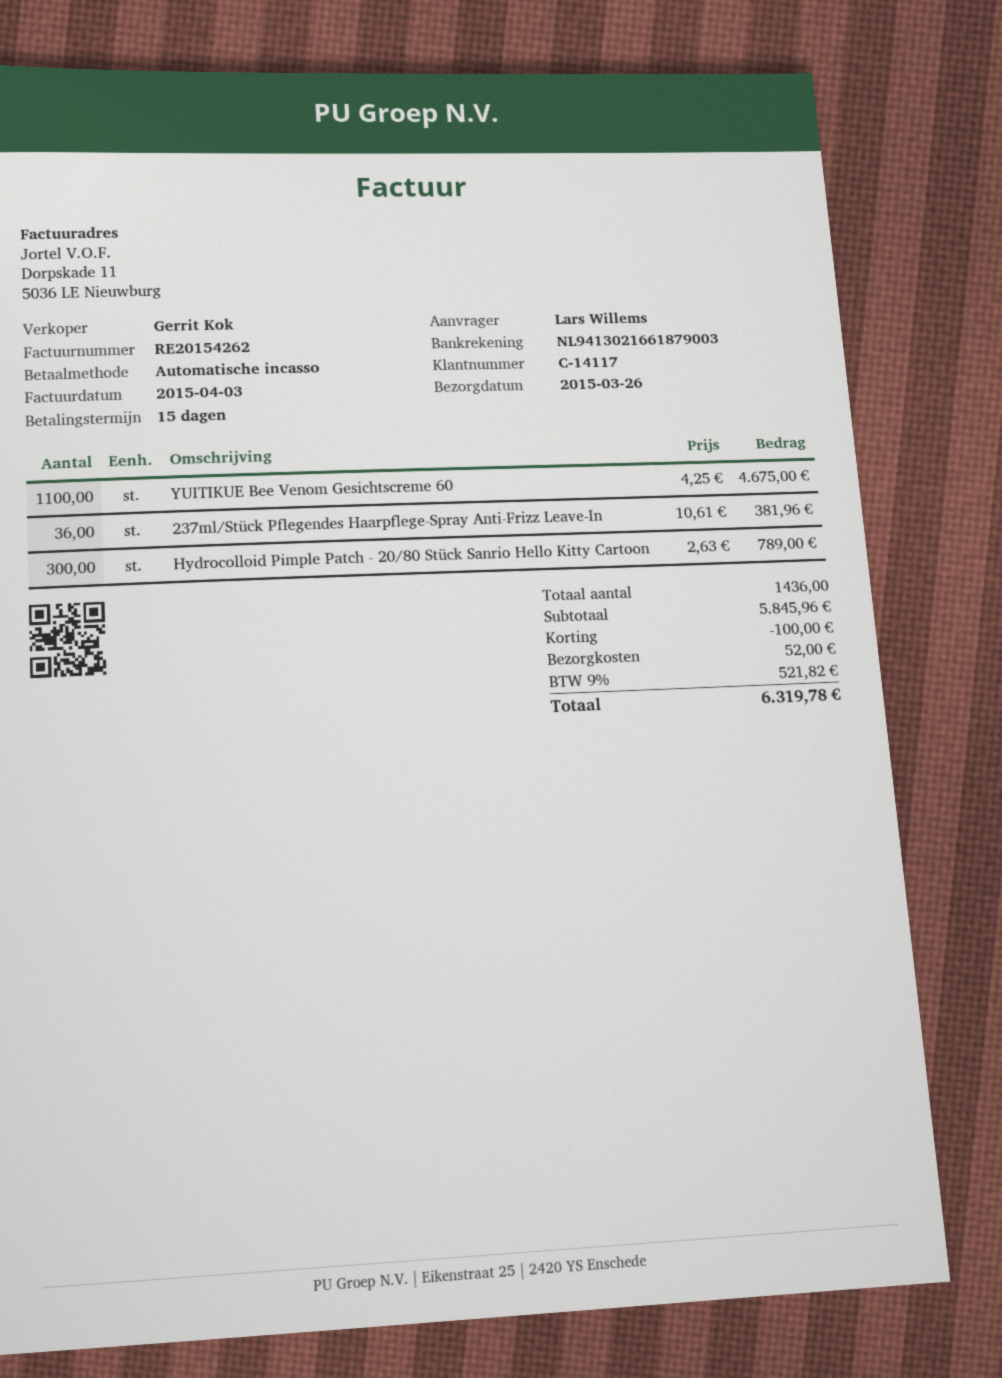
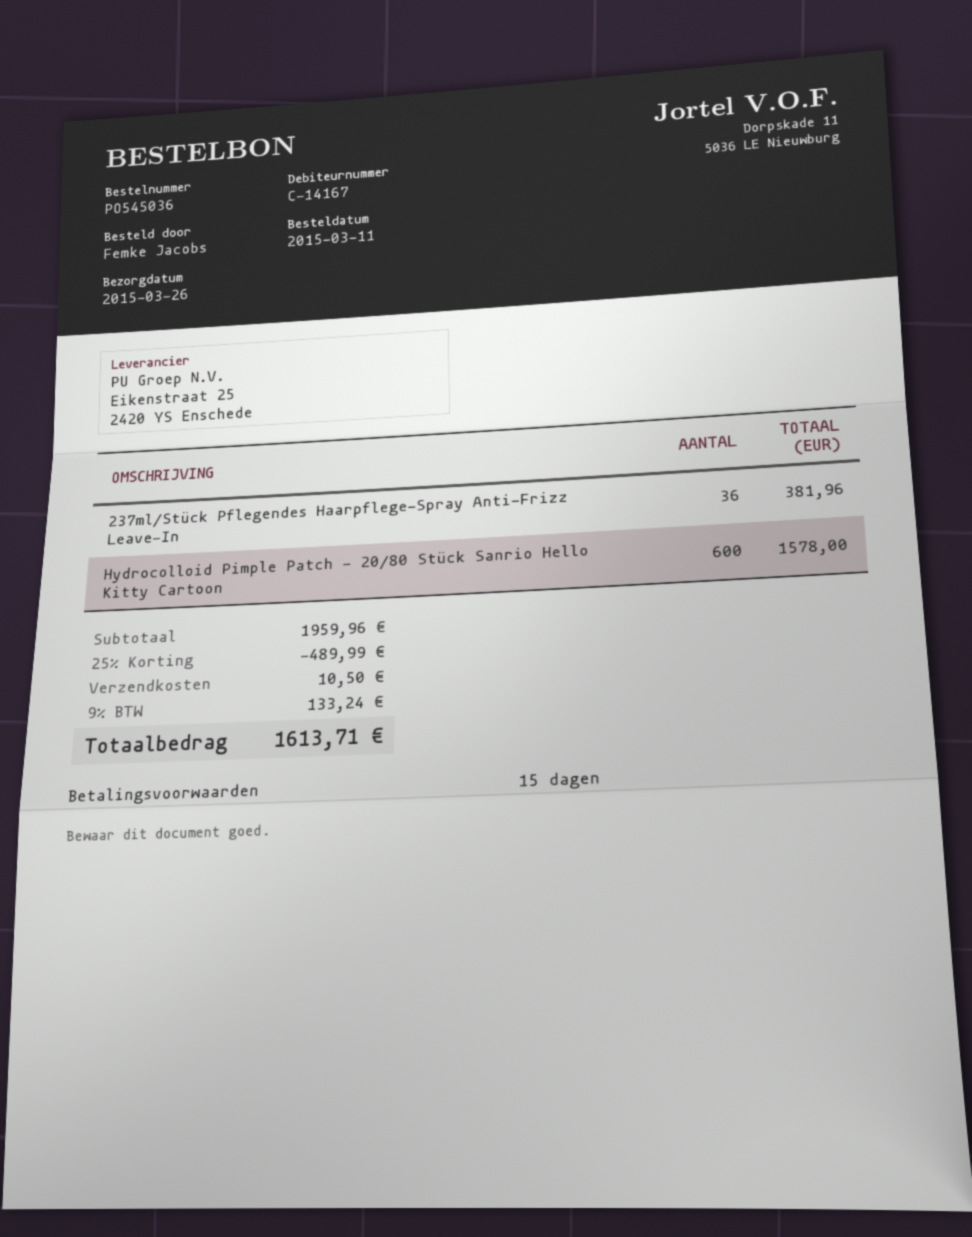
customer number: C-14117 -> C-14167
ordered by: Lars Willems -> Femke Jacobs
YUITIKUE Bee Venom Gesichtscreme 60: 1100 for 4675.00 -> none
Hydrocolloid Pimple Patch - 20/80 Stück Sanrio Hello Kitty Cartoon: 300 for 789.00 -> 600 for 1578.00
subtotal: 5845.96 -> 1959.96
discount: 100.00 -> 489.99
shipping: 52.00 -> 10.50
tax: 9% = 521.82 -> 9% = 133.24
total: 6319.78 -> 1613.71

